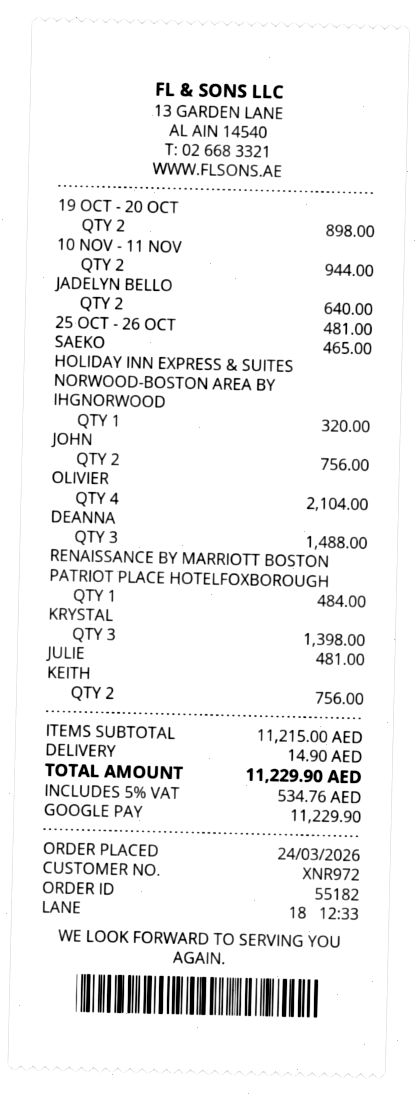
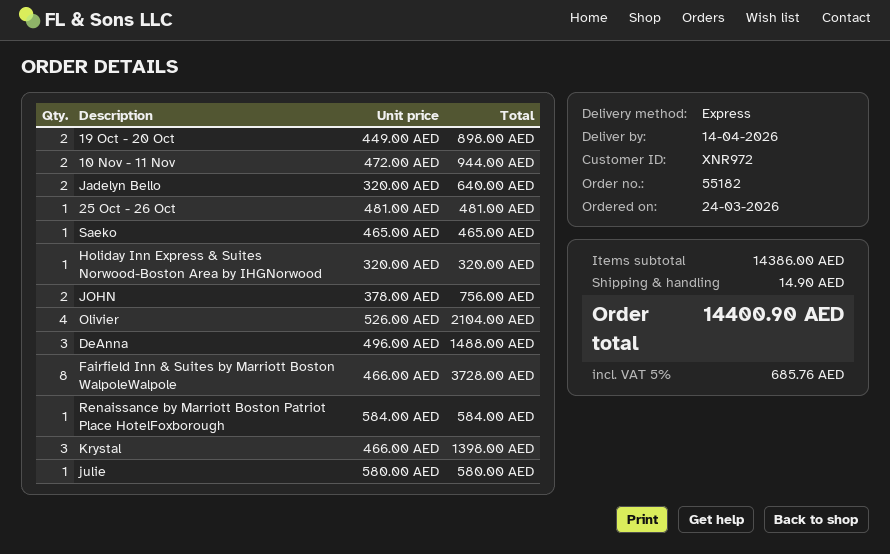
RENAISSANCE BY MARRIOTT BOSTON PATRIOT PLACE HOTELFOXBOROUGH: 1 for 484.00 -> 1 for 584.00
JULIE: 1 for 481.00 -> 1 for 580.00
KEITH: 2 for 756.00 -> none
Fairfield Inn & Suites by Marriott Boston WalpoleWalpole: none -> 8 for 3728.00
subtotal: 11215.00 -> 14386.00
tax: 5% = 534.76 -> 5% = 685.76
total: 11229.90 -> 14400.90

